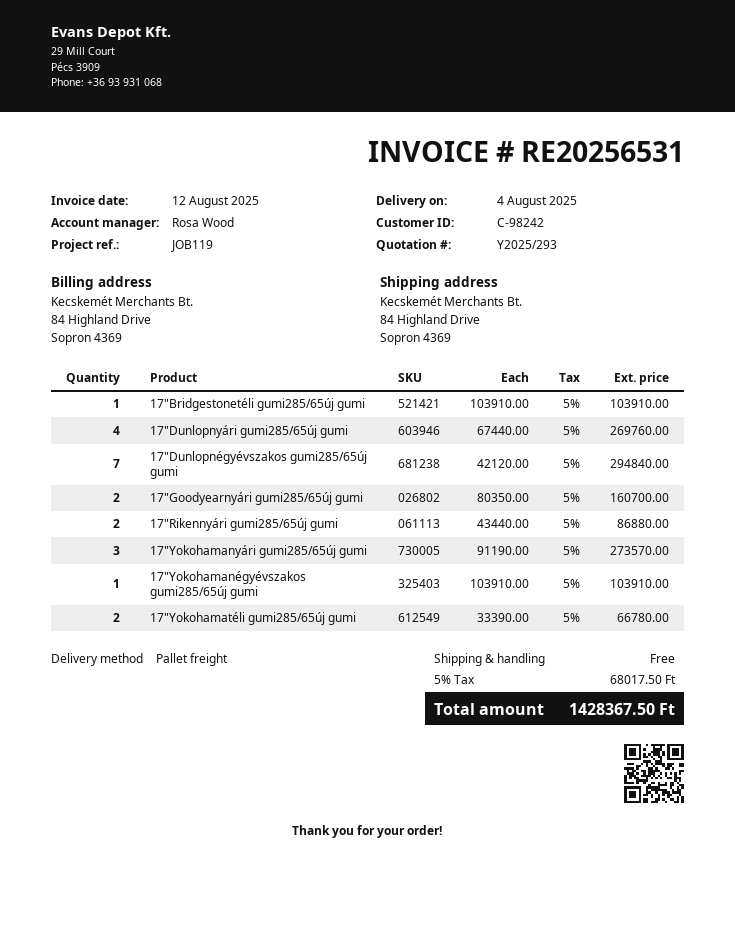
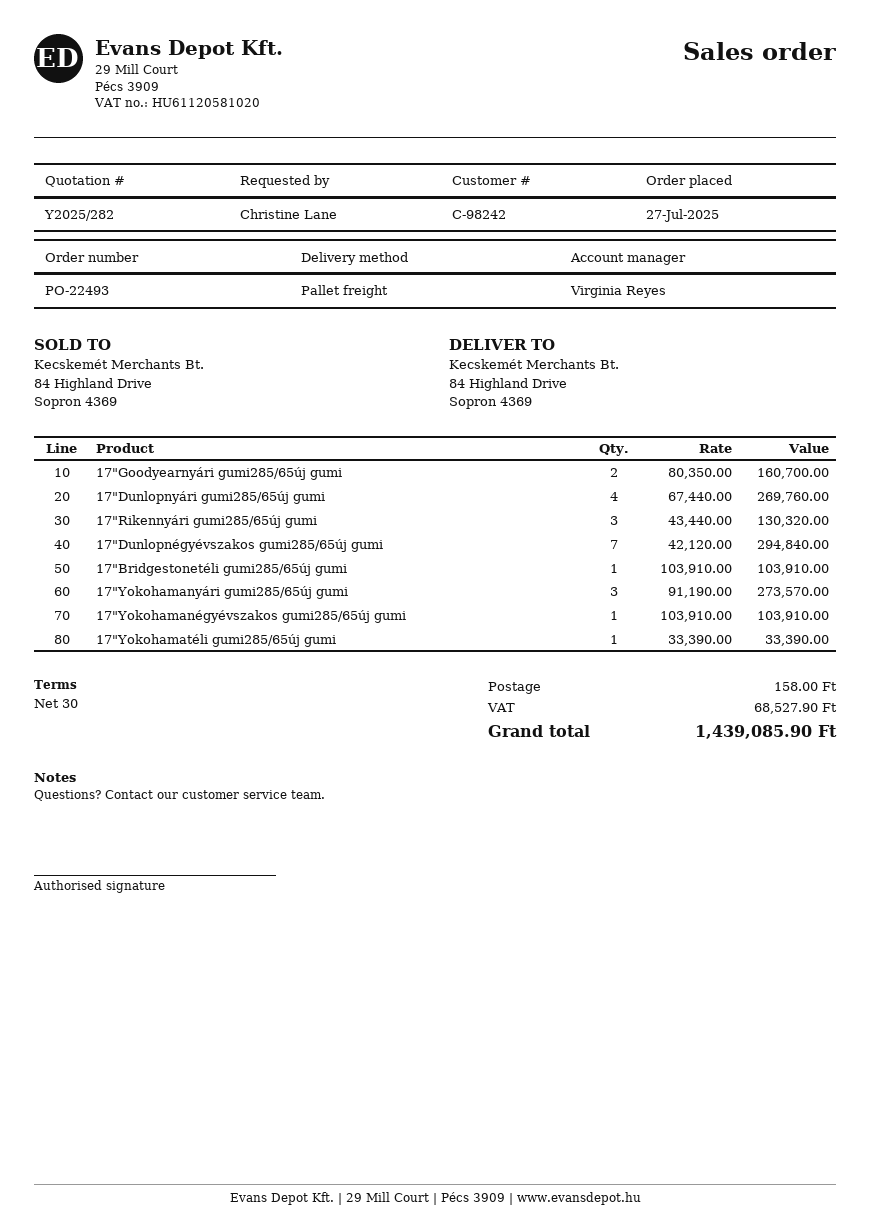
quote number: Y2025/293 -> Y2025/282
sales rep: Rosa Wood -> Virginia Reyes
17"Rikennyári gumi285/65új gumi: 2 x 43440.00 = 86880.00 -> 3 x 43440.00 = 130320.00
17"Yokohamatéli gumi285/65új gumi: 2 x 33390.00 = 66780.00 -> 1 x 33390.00 = 33390.00
shipping: 0.00 -> 158.00
tax: 68017.50 -> 68527.90
total: 1428367.50 -> 1439085.90

